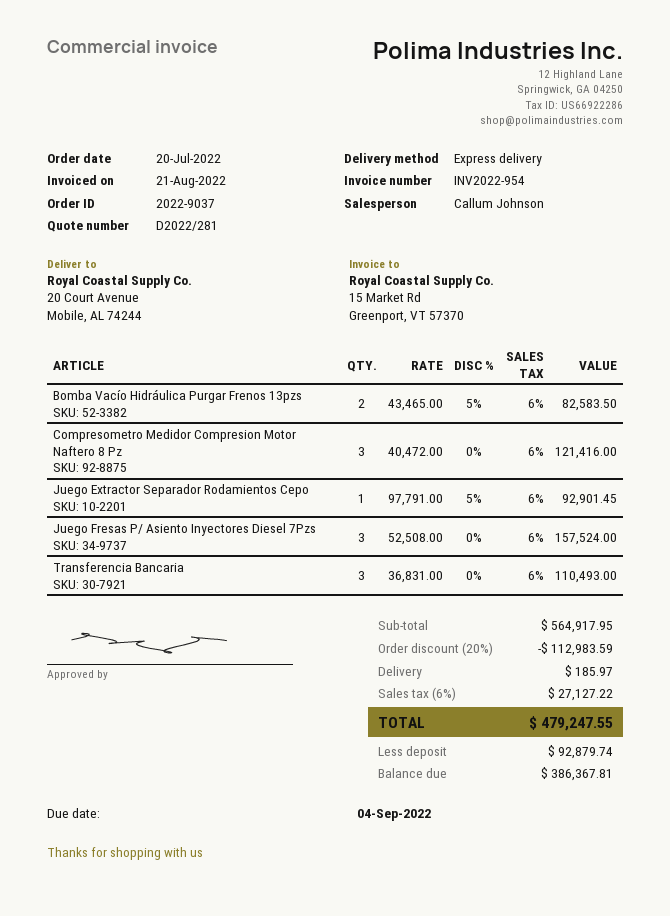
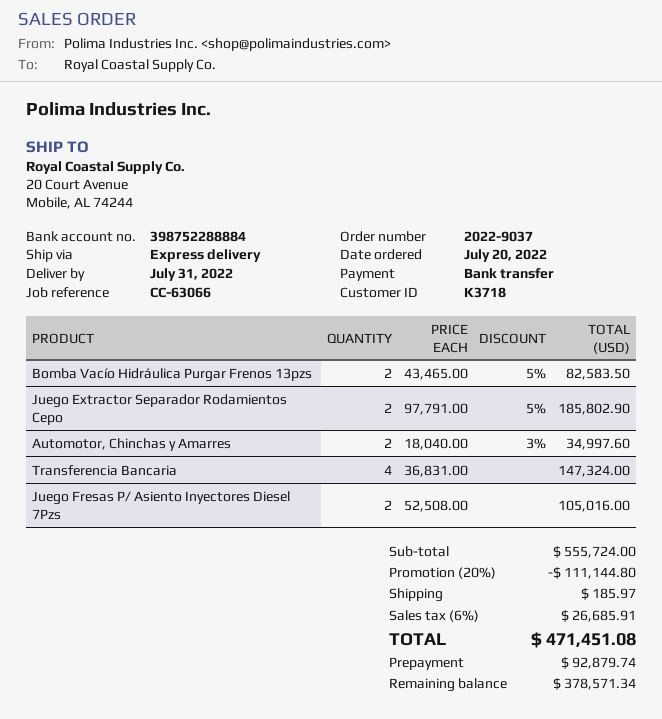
Compresometro Medidor Compresion Motor Naftero 8 Pz: 3 x 40472.00 = 121416.00 -> none
Juego Extractor Separador Rodamientos Cepo: 1 x 97791.00 - 5% = 92901.45 -> 2 x 97791.00 - 5% = 185802.90
Juego Fresas P/ Asiento Inyectores Diesel 7Pzs: 3 x 52508.00 = 157524.00 -> 2 x 52508.00 = 105016.00
Transferencia Bancaria: 3 x 36831.00 = 110493.00 -> 4 x 36831.00 = 147324.00
Automotor, Chinchas y Amarres: none -> 2 x 18040.00 - 3% = 34997.60
subtotal: 564917.95 -> 555724.00
discount: 20% = 112983.59 -> 20% = 111144.80
tax: 6% = 27127.22 -> 6% = 26685.91
total: 479247.55 -> 471451.08
balance: 386367.81 -> 378571.34

